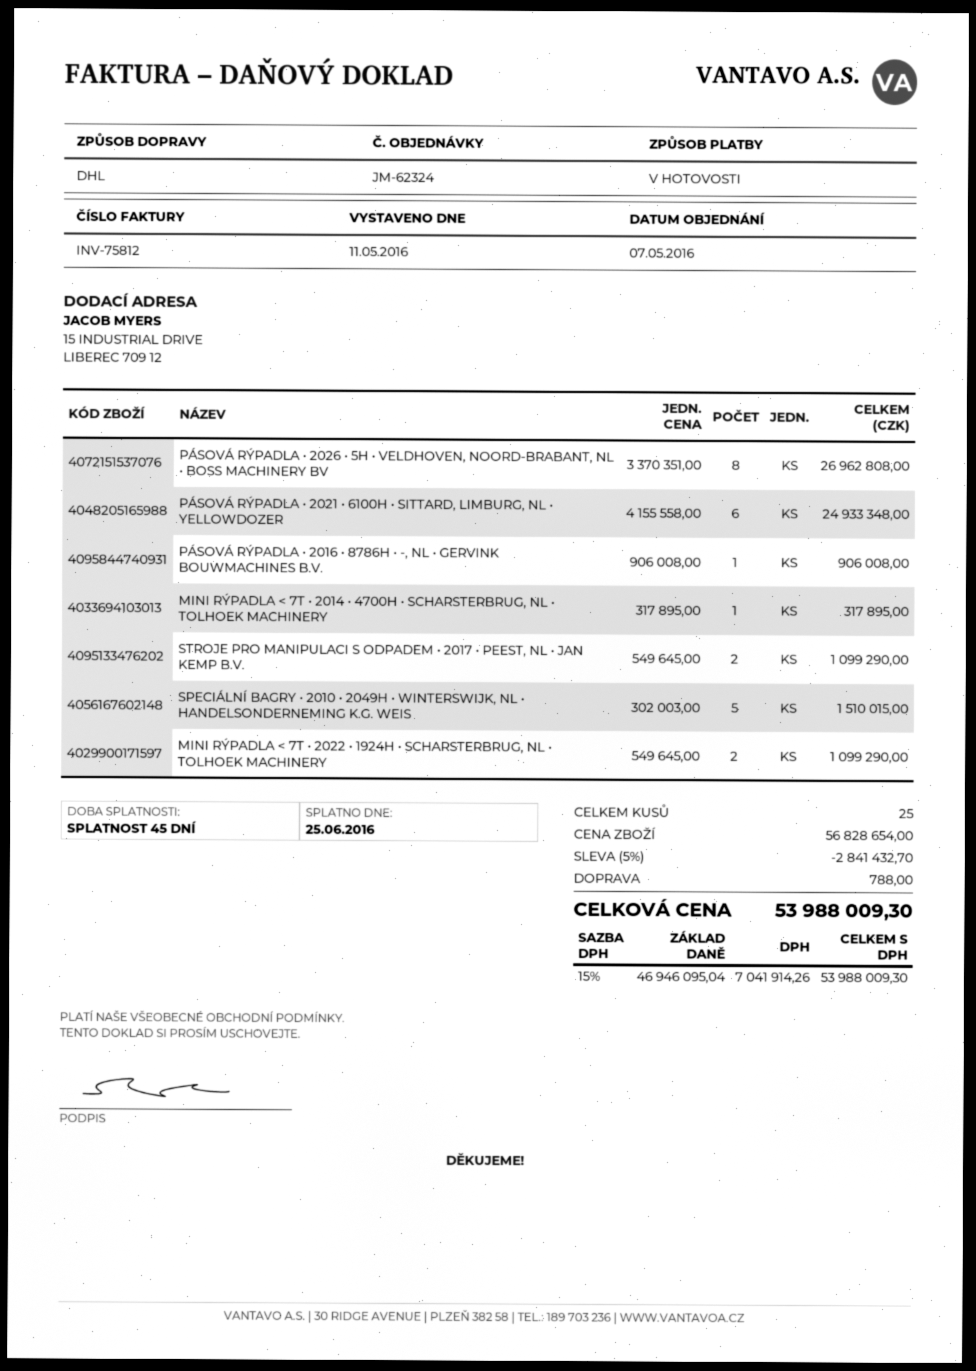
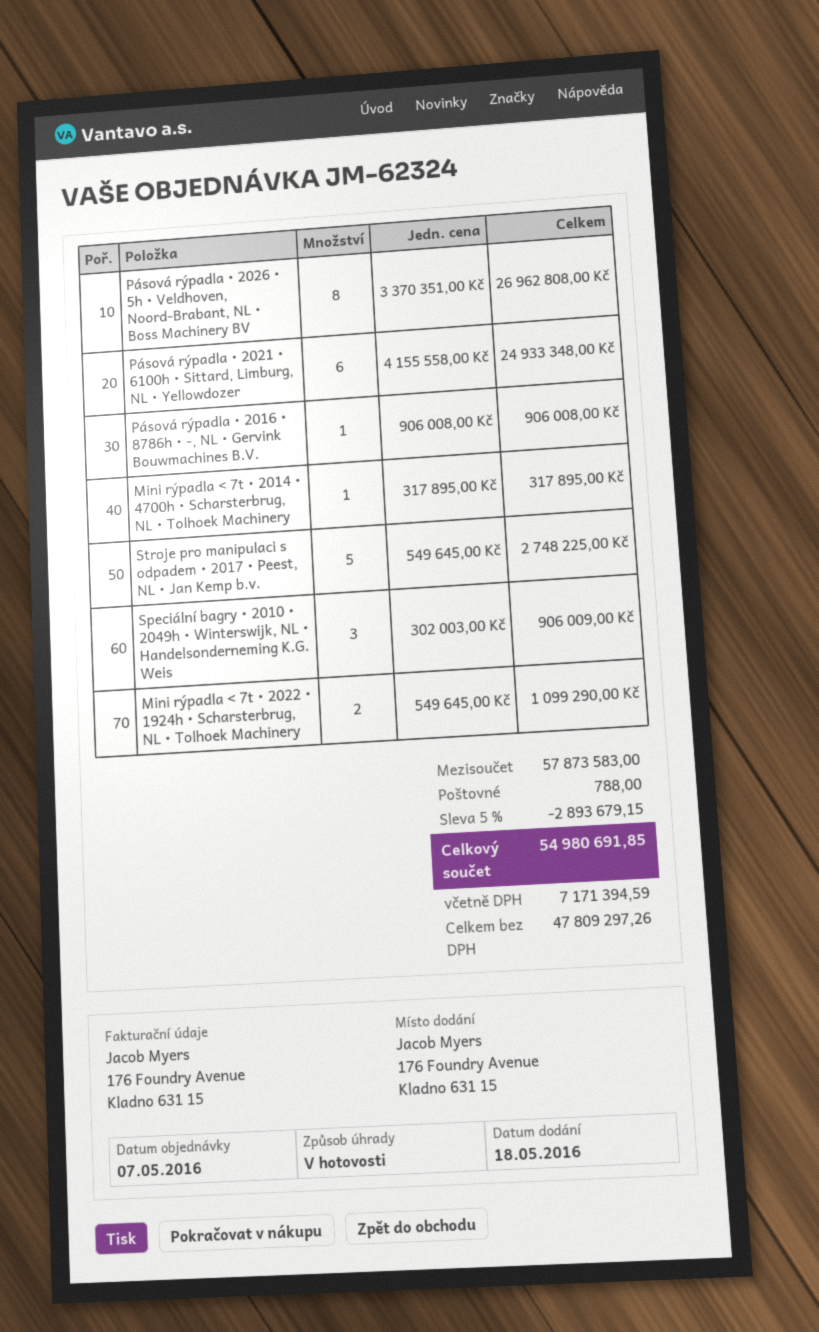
ship to: 15 INDUSTRIAL DRIVE, LIBEREC 709 12 -> 176 Foundry Avenue, Kladno 631 15
STROJE PRO MANIPULACI S ODPADEM • 2017 • PEEST, NL • JAN KEMP B.V.: 2 x 549645.00 = 1099290.00 -> 5 x 549645.00 = 2748225.00
SPECIÁLNÍ BAGRY • 2010 • 2049H • WINTERSWIJK, NL • HANDELSONDERNEMING K.G. WEIS: 5 x 302003.00 = 1510015.00 -> 3 x 302003.00 = 906009.00
subtotal: 56828654.00 -> 57873583.00
discount: 5% = 2841432.70 -> 5% = 2893679.15
net: 46946095.04 -> 47809297.26
tax: 7041914.26 -> 7171394.59
total: 53988009.30 -> 54980691.85

